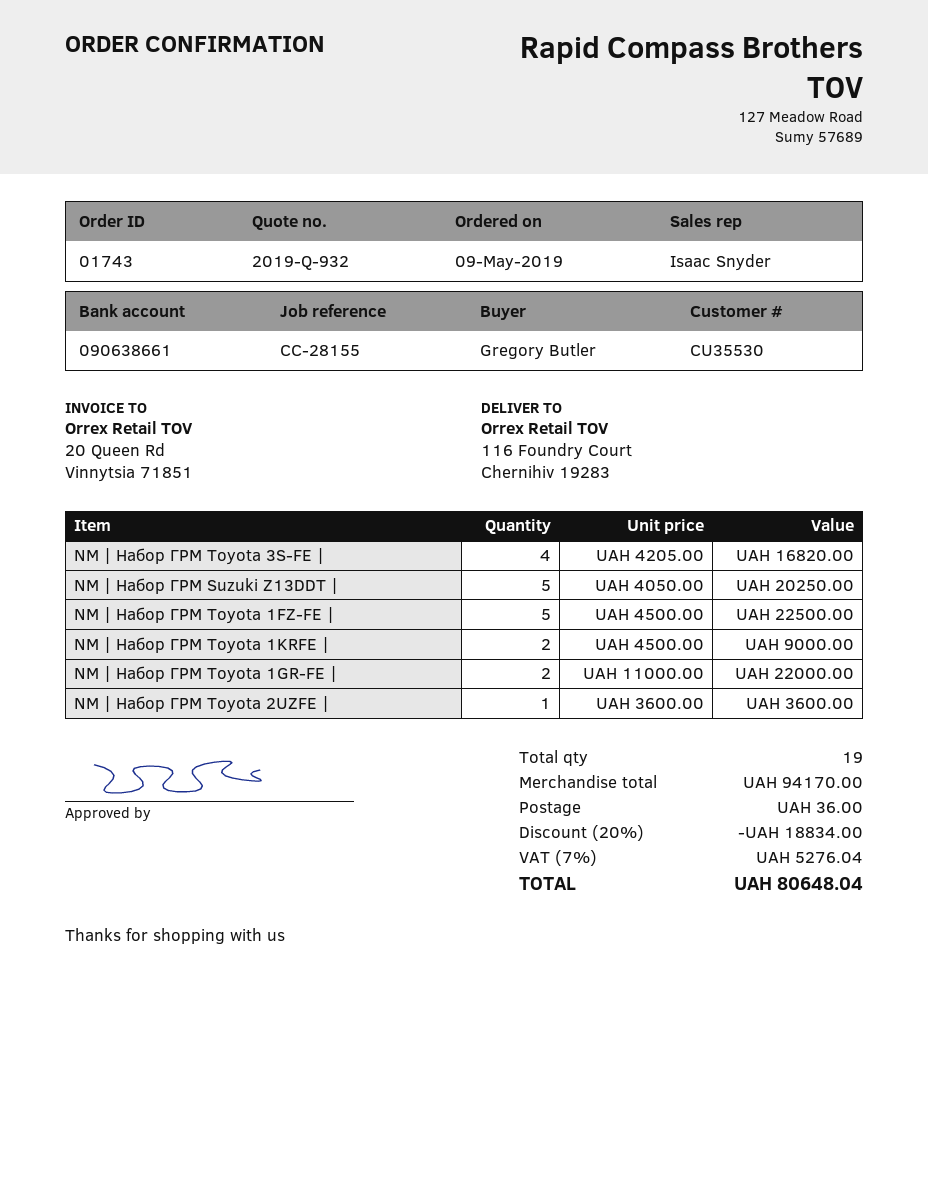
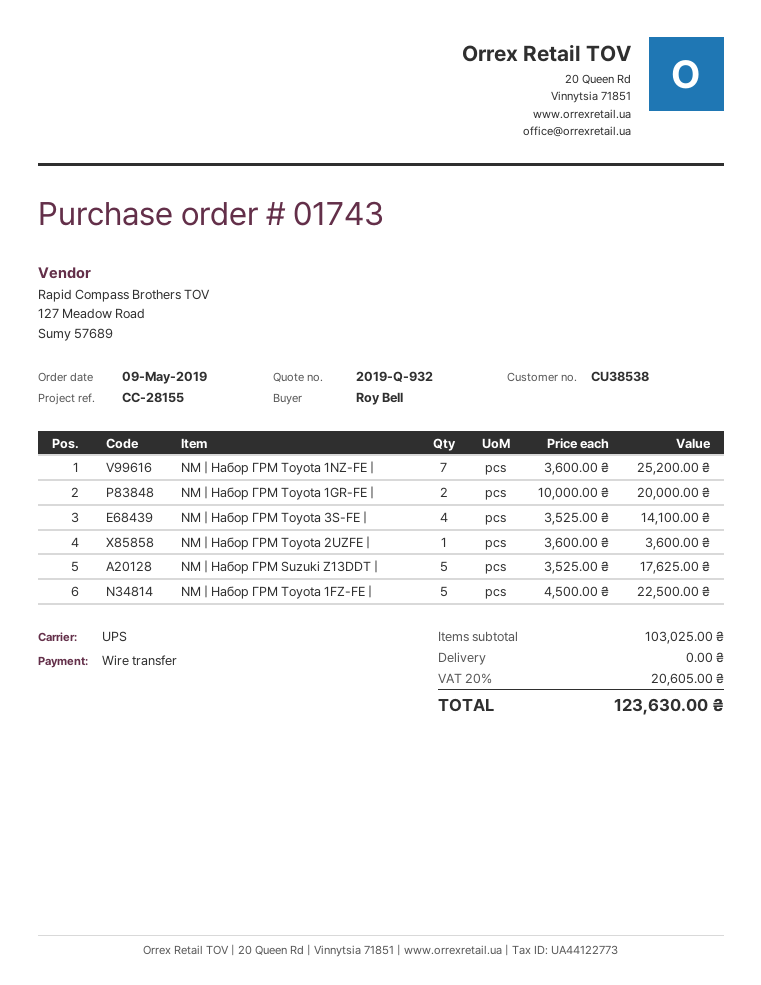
customer number: CU35530 -> CU38538
ordered by: Gregory Butler -> Roy Bell
NM | Набор ГРМ Toyota 3S-FE |: 4 x 4205.00 = 16820.00 -> 4 x 3525.00 = 14100.00
NM | Набор ГРМ Suzuki Z13DDT |: 5 x 4050.00 = 20250.00 -> 5 x 3525.00 = 17625.00
NM | Набор ГРМ Toyota 1KRFE |: 2 x 4500.00 = 9000.00 -> none
NM | Набор ГРМ Toyota 1GR-FE |: 2 x 11000.00 = 22000.00 -> 2 x 10000.00 = 20000.00
NM | Набор ГРМ Toyota 1NZ-FE |: none -> 7 x 3600.00 = 25200.00
subtotal: 94170.00 -> 103025.00
discount: 20% = 18834.00 -> none
shipping: 36.00 -> 0.00
tax: 7% = 5276.04 -> 20% = 20605.00
total: 80648.04 -> 123630.00

